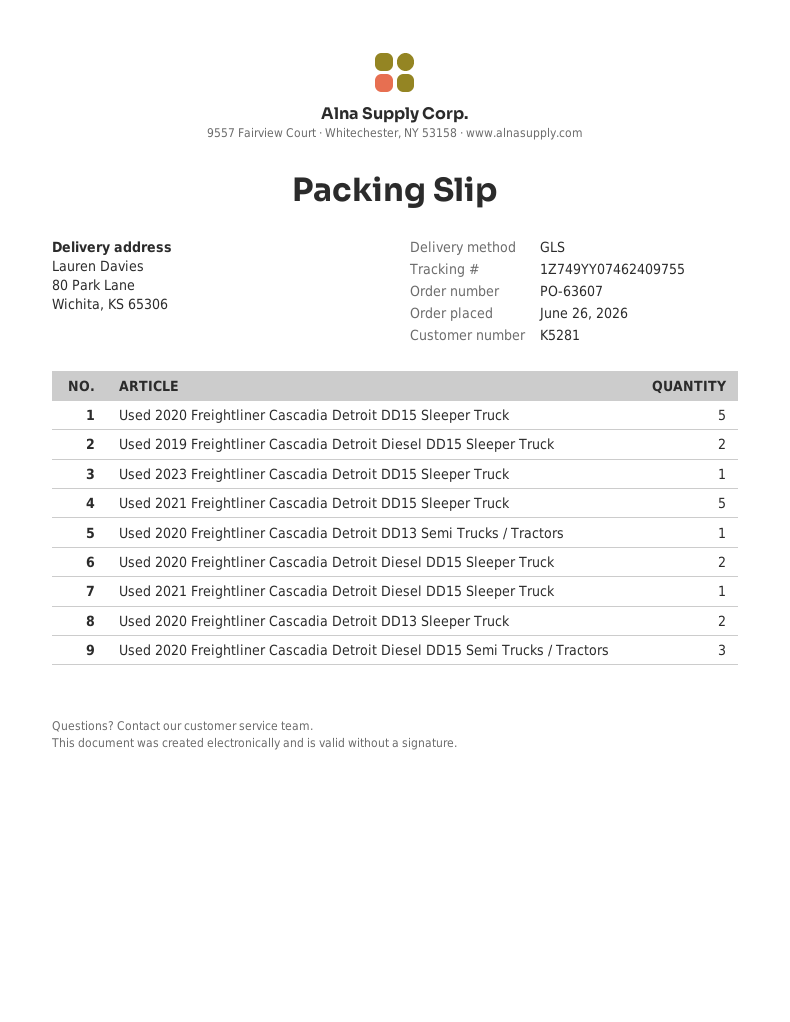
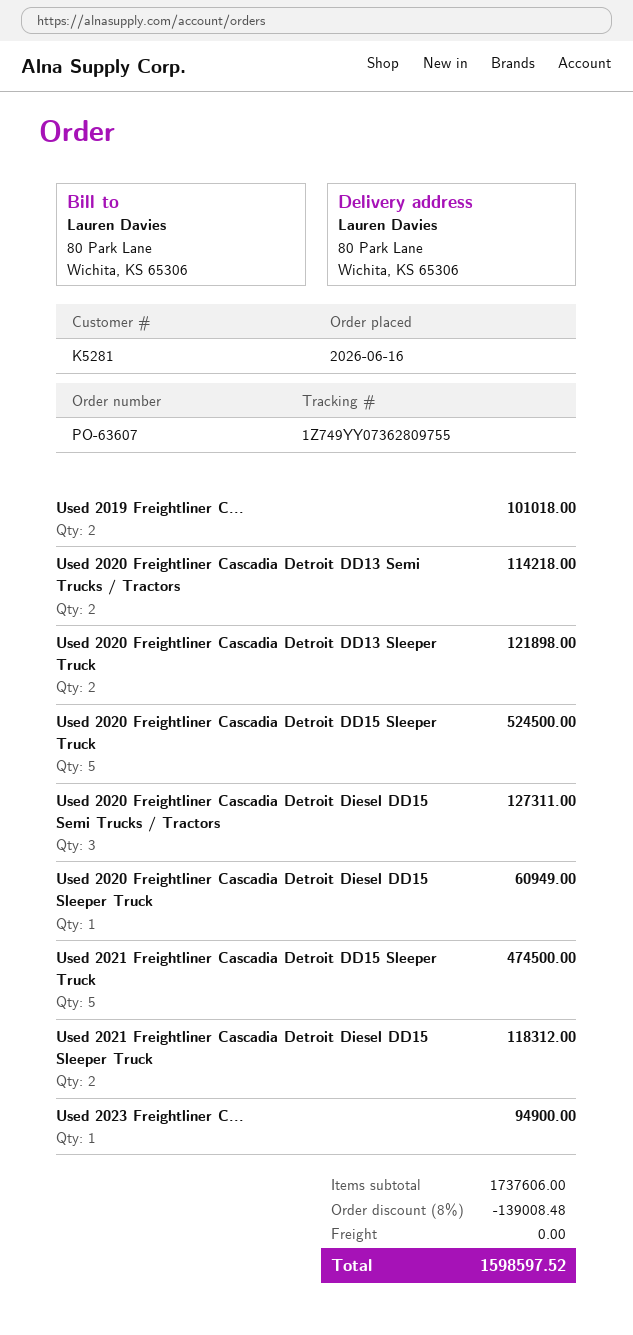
order date: 2026-06-26 -> 2026-06-16
tracking number: 1Z749YY07462409755 -> 1Z749YY07362809755
Used 2020 Freightliner Cascadia Detroit DD13 Semi Trucks / Tractors: 1 -> 2
Used 2020 Freightliner Cascadia Detroit Diesel DD15 Sleeper Truck: 2 -> 1
Used 2021 Freightliner Cascadia Detroit Diesel DD15 Sleeper Truck: 1 -> 2

